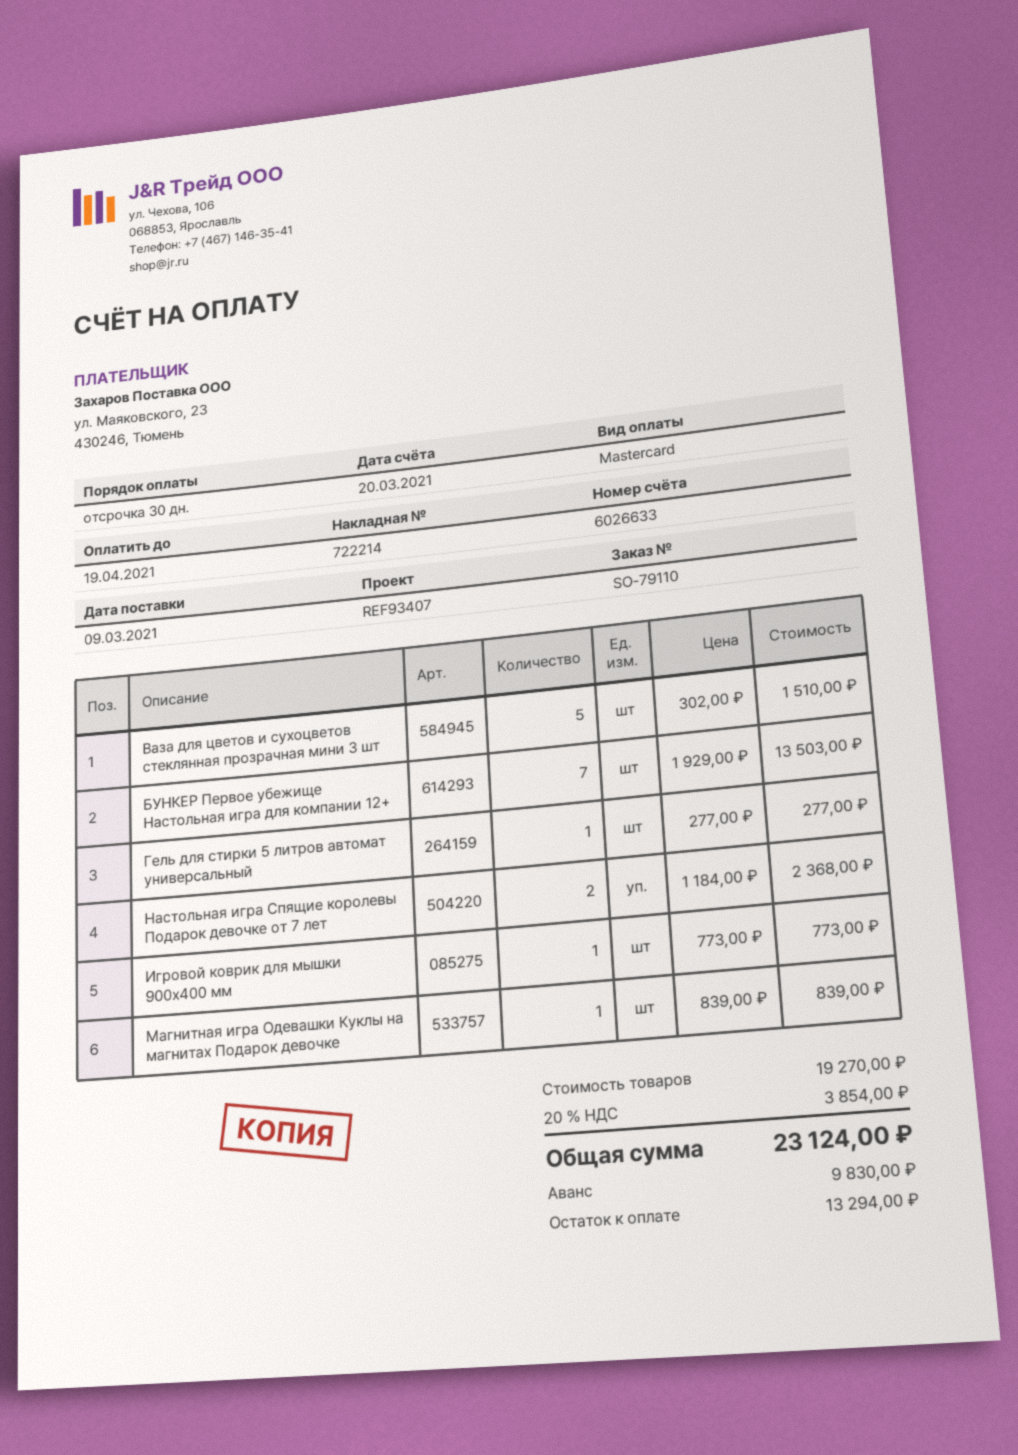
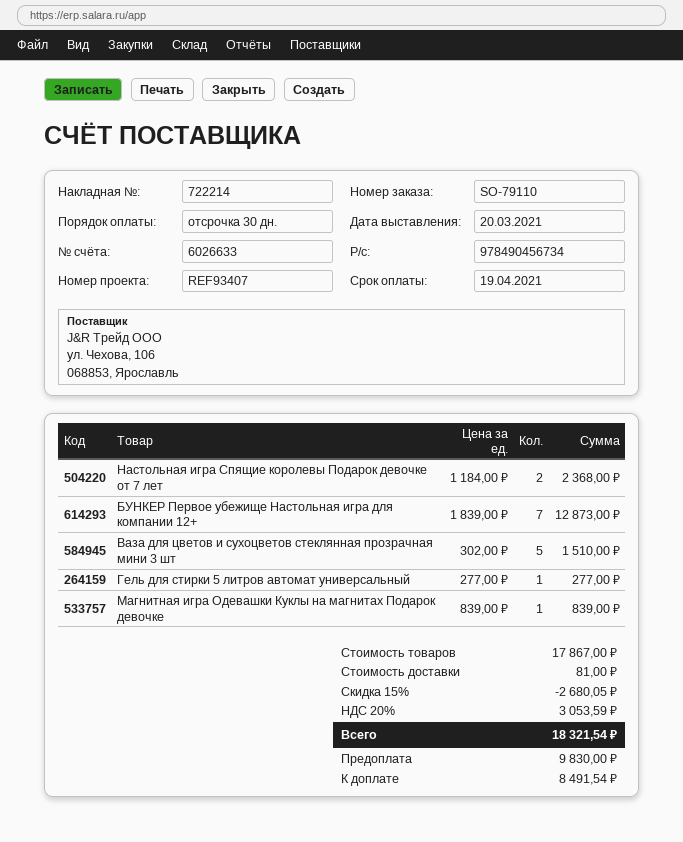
БУНКЕР Первое убежище Настольная игра для компании 12+: 7 x 1929.00 = 13503.00 -> 7 x 1839.00 = 12873.00
Игровой коврик для мышки 900х400 мм: 1 x 773.00 = 773.00 -> none
subtotal: 19270.00 -> 17867.00
discount: none -> 15% = 2680.05
shipping: none -> 81.00
tax: 20% = 3854.00 -> 20% = 3053.59
total: 23124.00 -> 18321.54
balance: 13294.00 -> 8491.54

